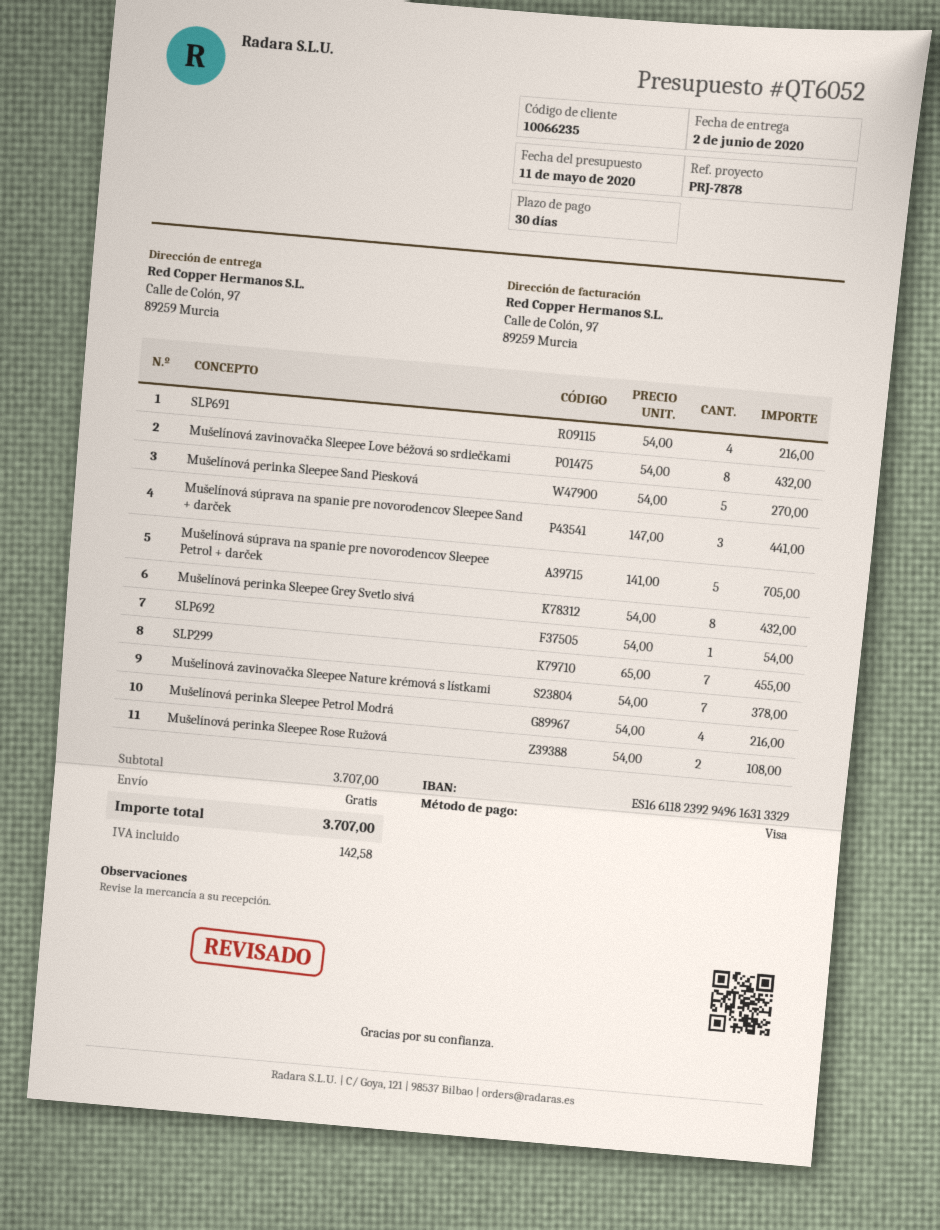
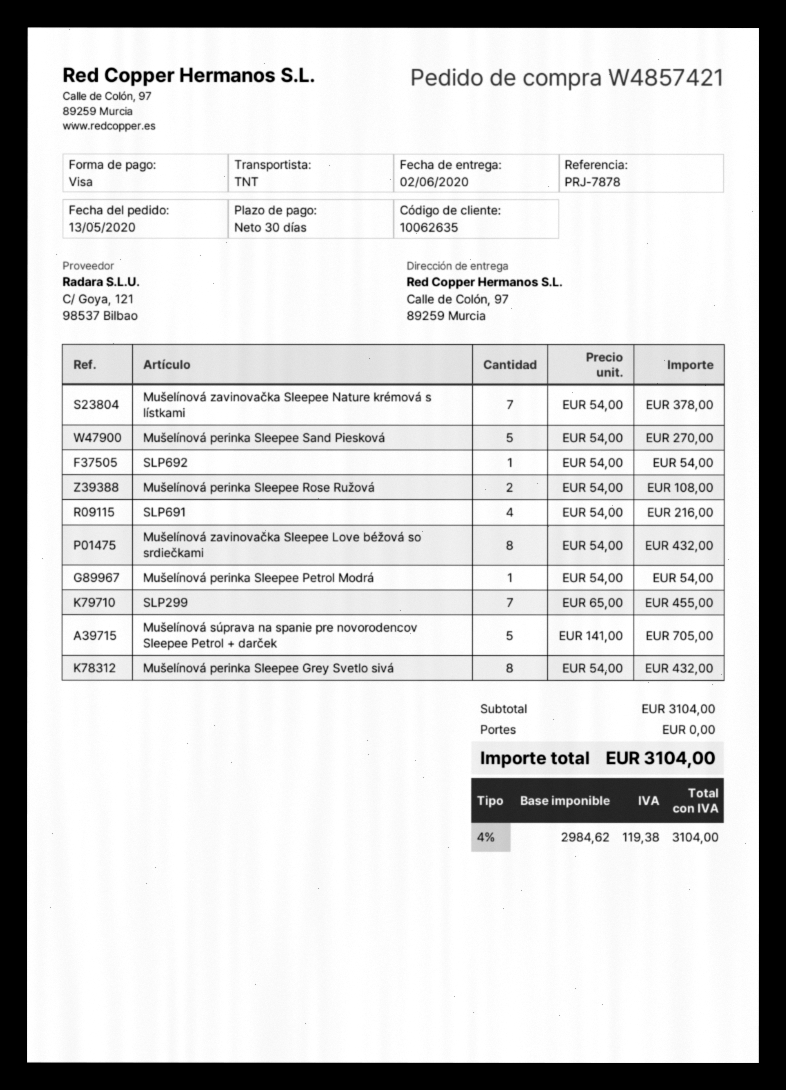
customer number: 10066235 -> 10062635
Mušelínová súprava na spanie pre novorodencov Sleepee Sand + darček: 3 x 147.00 = 441.00 -> none
Mušelínová perinka Sleepee Petrol Modrá: 4 x 54.00 = 216.00 -> 1 x 54.00 = 54.00
subtotal: 3707.00 -> 3104.00
tax: 142.58 -> 119.38
total: 3707.00 -> 3104.00

